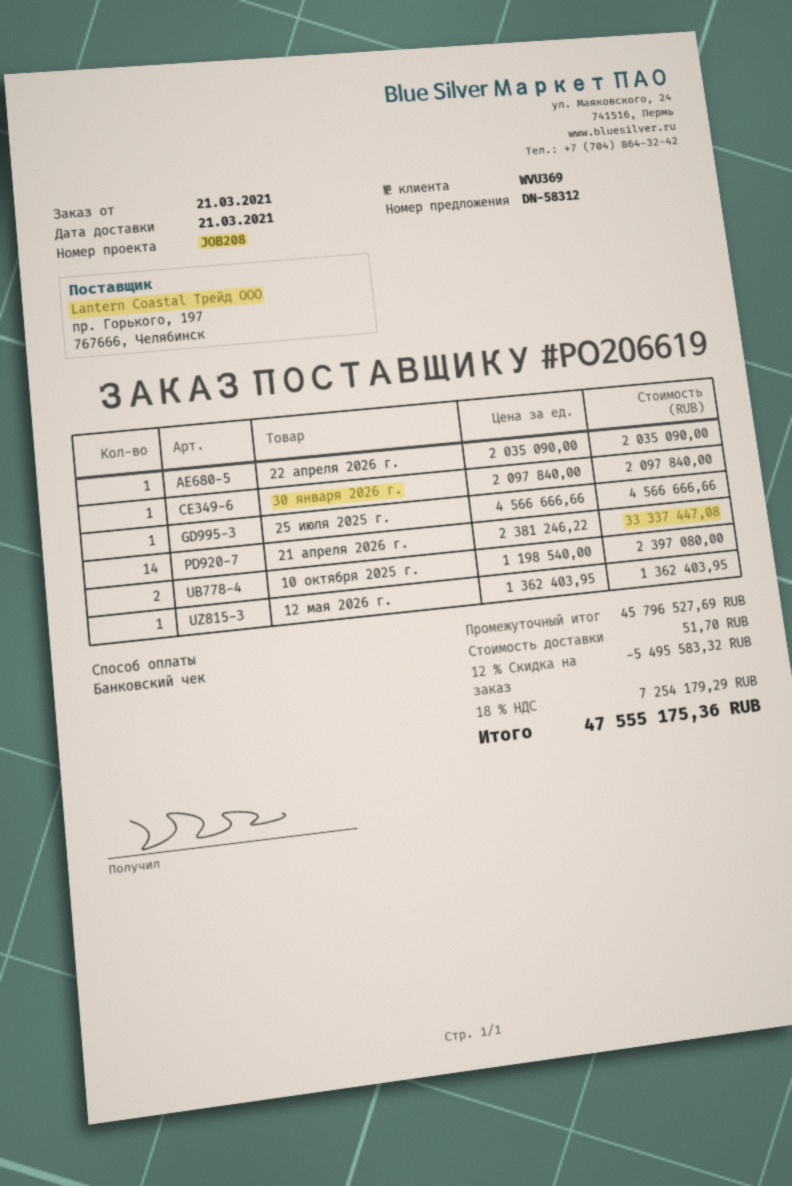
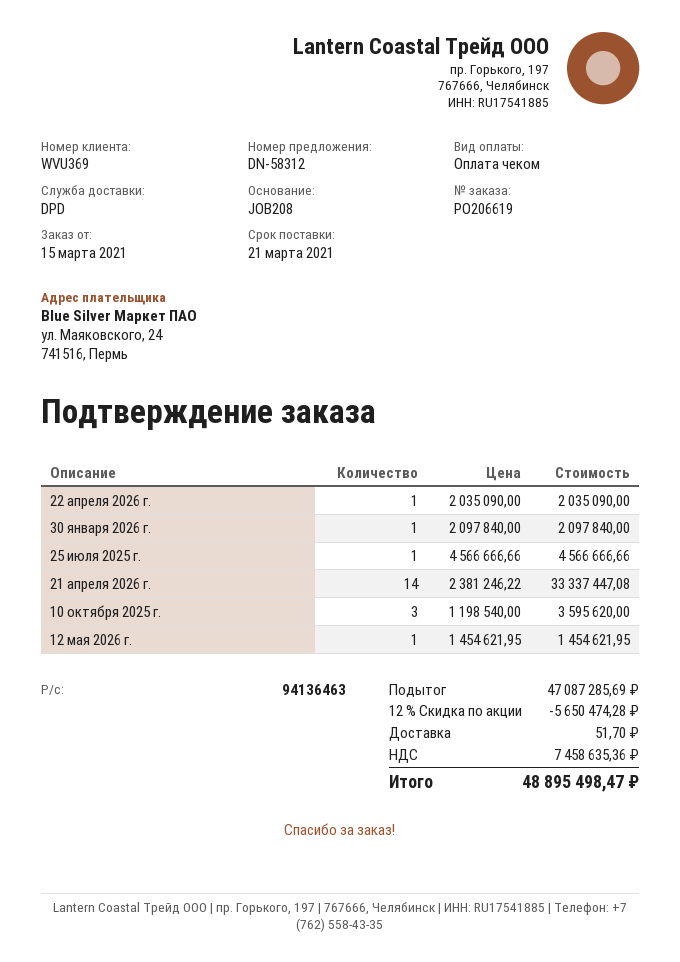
order date: 2021-03-21 -> 2021-03-15
10 октября 2025 г.: 2 x 1198540.00 = 2397080.00 -> 3 x 1198540.00 = 3595620.00
12 мая 2026 г.: 1 x 1362403.95 = 1362403.95 -> 1 x 1454621.95 = 1454621.95
subtotal: 45796527.69 -> 47087285.69
discount: 12% = 5495583.32 -> 12% = 5650474.28
tax: 7254179.29 -> 7458635.36
total: 47555175.36 -> 48895498.47

